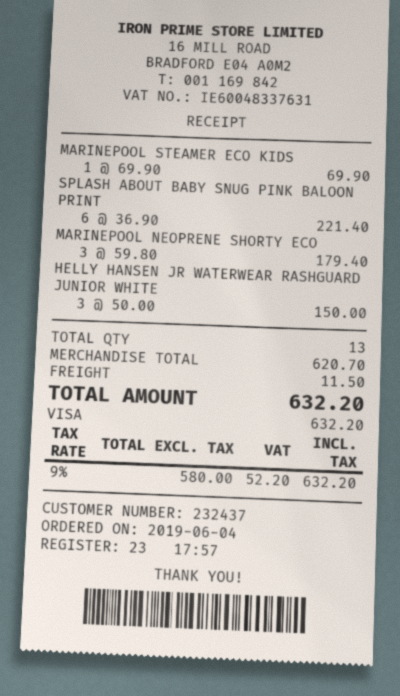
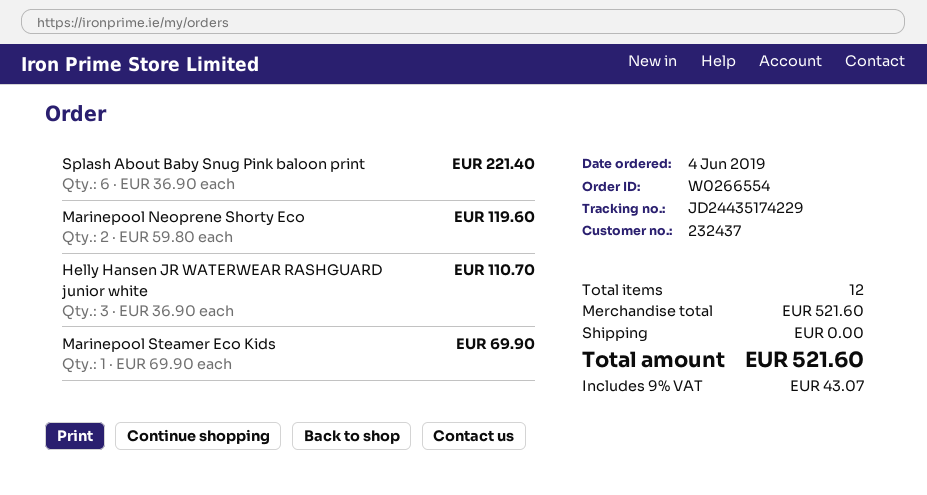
MARINEPOOL NEOPRENE SHORTY ECO: 3 x 59.80 = 179.40 -> 2 x 59.80 = 119.60
HELLY HANSEN JR WATERWEAR RASHGUARD JUNIOR WHITE: 3 x 50.00 = 150.00 -> 3 x 36.90 = 110.70
total quantity: 13 -> 12
subtotal: 620.70 -> 521.60
shipping: 11.50 -> 0.00
tax: 9% = 52.20 -> 9% = 43.07
total: 632.20 -> 521.60

